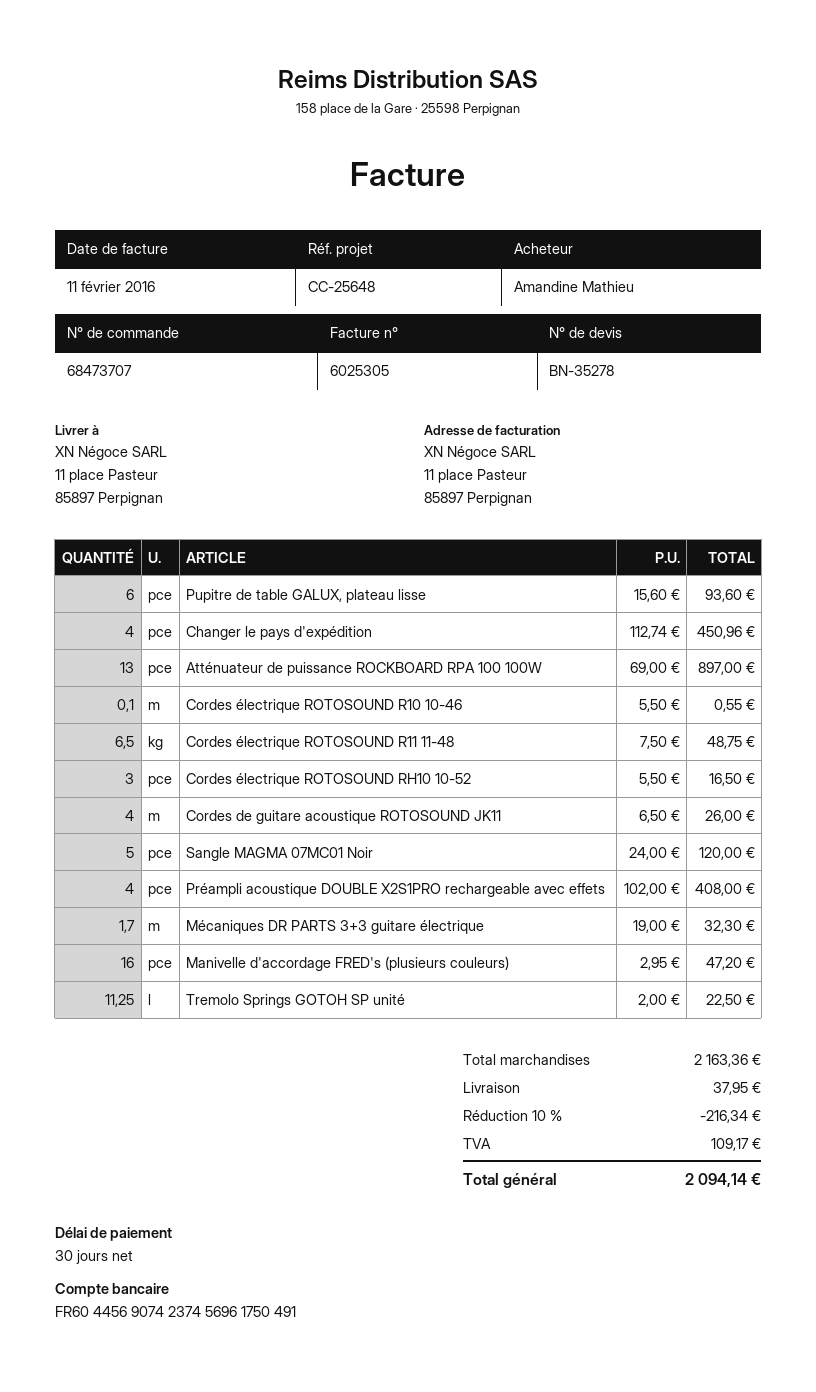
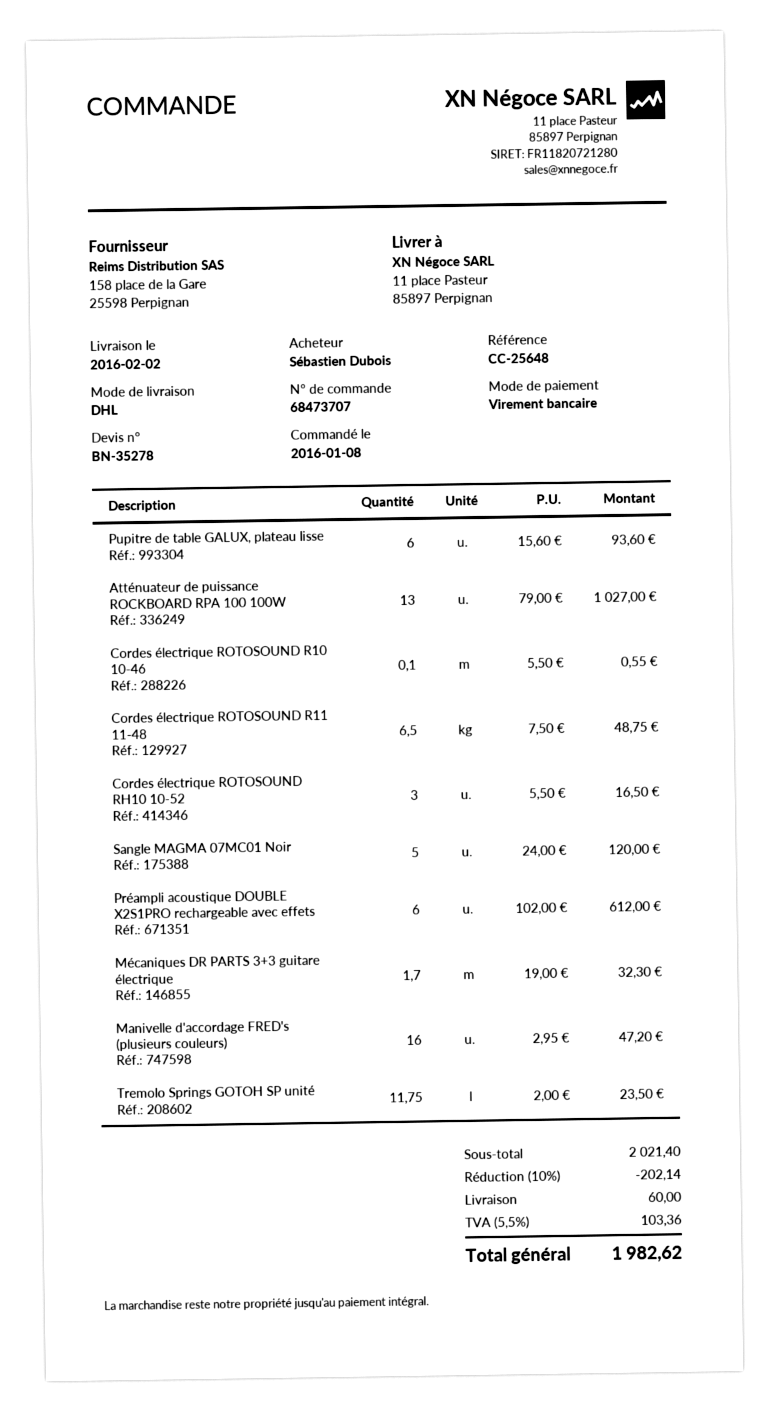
ordered by: Amandine Mathieu -> Sébastien Dubois
Changer le pays d'expédition: 4 x 112.74 = 450.96 -> none
Atténuateur de puissance ROCKBOARD RPA 100 100W: 13 x 69.00 = 897.00 -> 13 x 79.00 = 1027.00
Cordes de guitare acoustique ROTOSOUND JK11: 4 x 6.50 = 26.00 -> none
Préampli acoustique DOUBLE X2S1PRO rechargeable avec effets: 4 x 102.00 = 408.00 -> 6 x 102.00 = 612.00
Tremolo Springs GOTOH SP unité: 11.25 x 2.00 = 22.50 -> 11.75 x 2.00 = 23.50
subtotal: 2163.36 -> 2021.40
discount: 10% = 216.34 -> 10% = 202.14
shipping: 37.95 -> 60.00
tax: 109.17 -> 103.36
total: 2094.14 -> 1982.62

